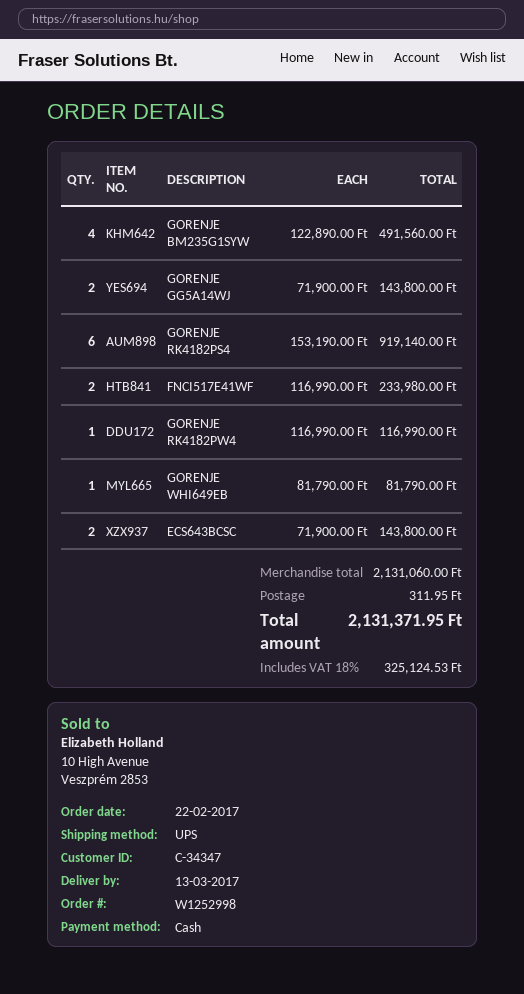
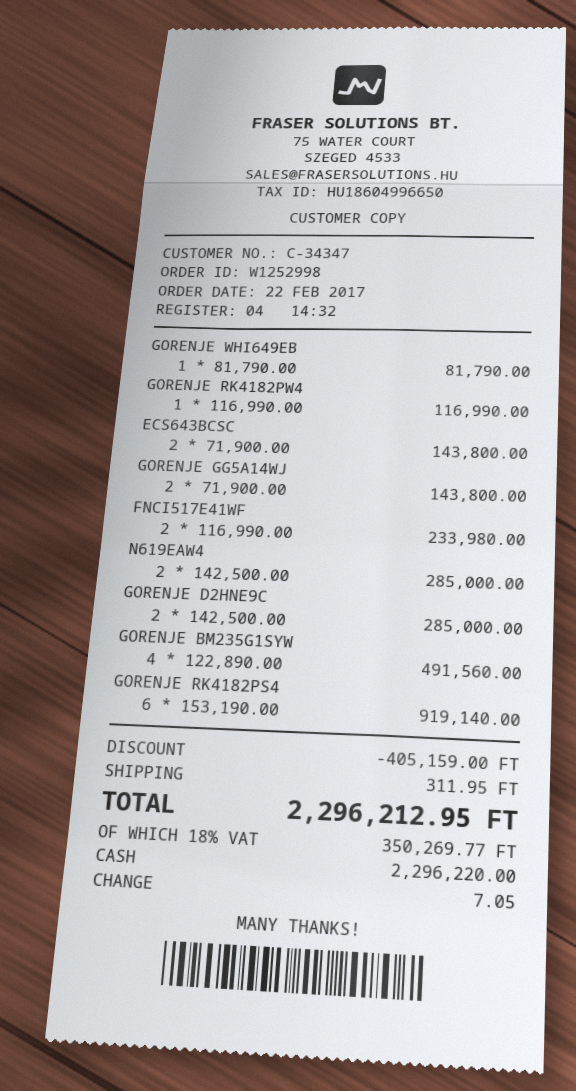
N619EAW4: none -> 2 x 142500.00 = 285000.00
GORENJE D2HNE9C: none -> 2 x 142500.00 = 285000.00
discount: none -> 405159.00
tax: 18% = 325124.53 -> 18% = 350269.77
total: 2131371.95 -> 2296212.95

